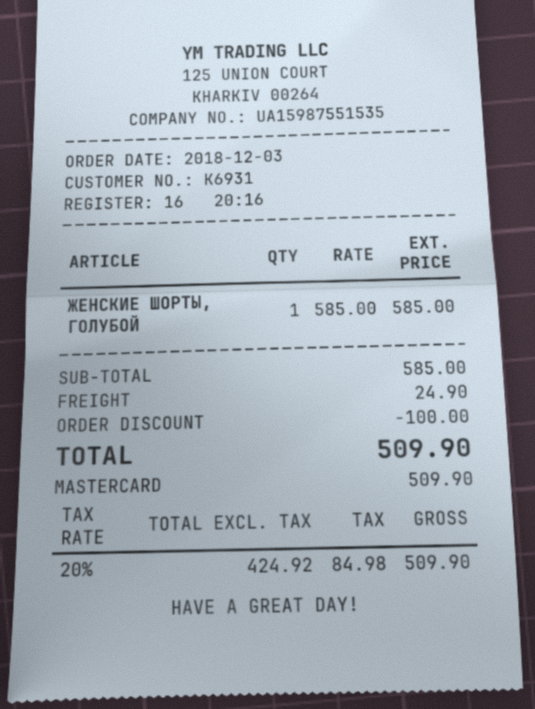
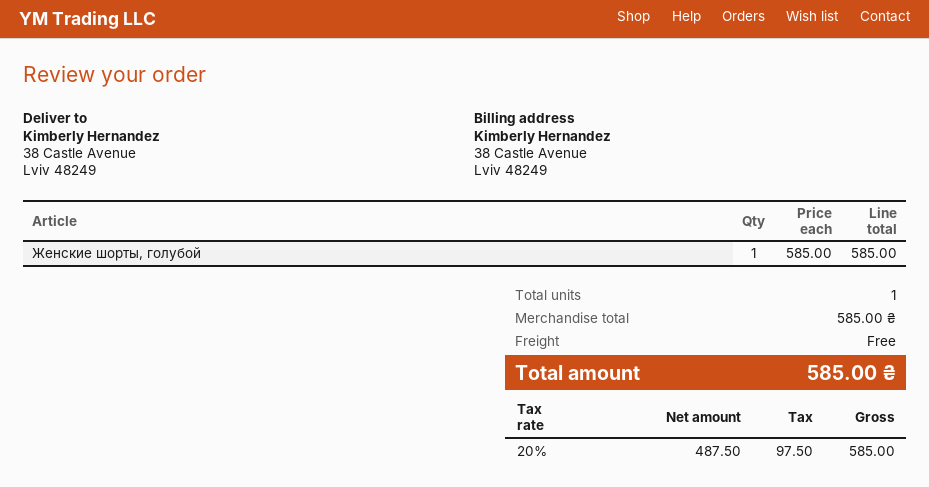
discount: 100.00 -> none
shipping: 24.90 -> 0.00
net: 424.92 -> 487.50
tax: 20% = 84.98 -> 20% = 97.50
total: 509.90 -> 585.00

